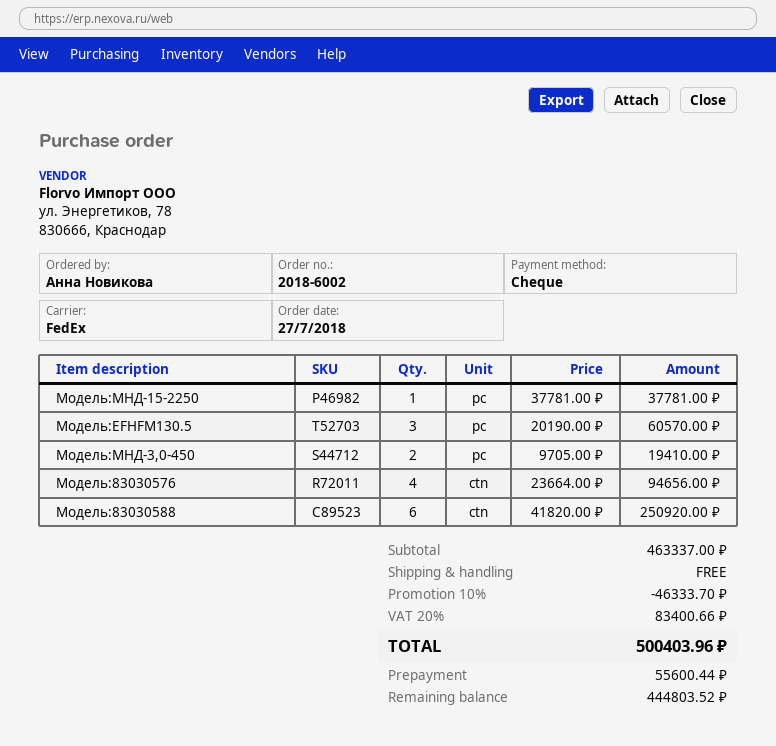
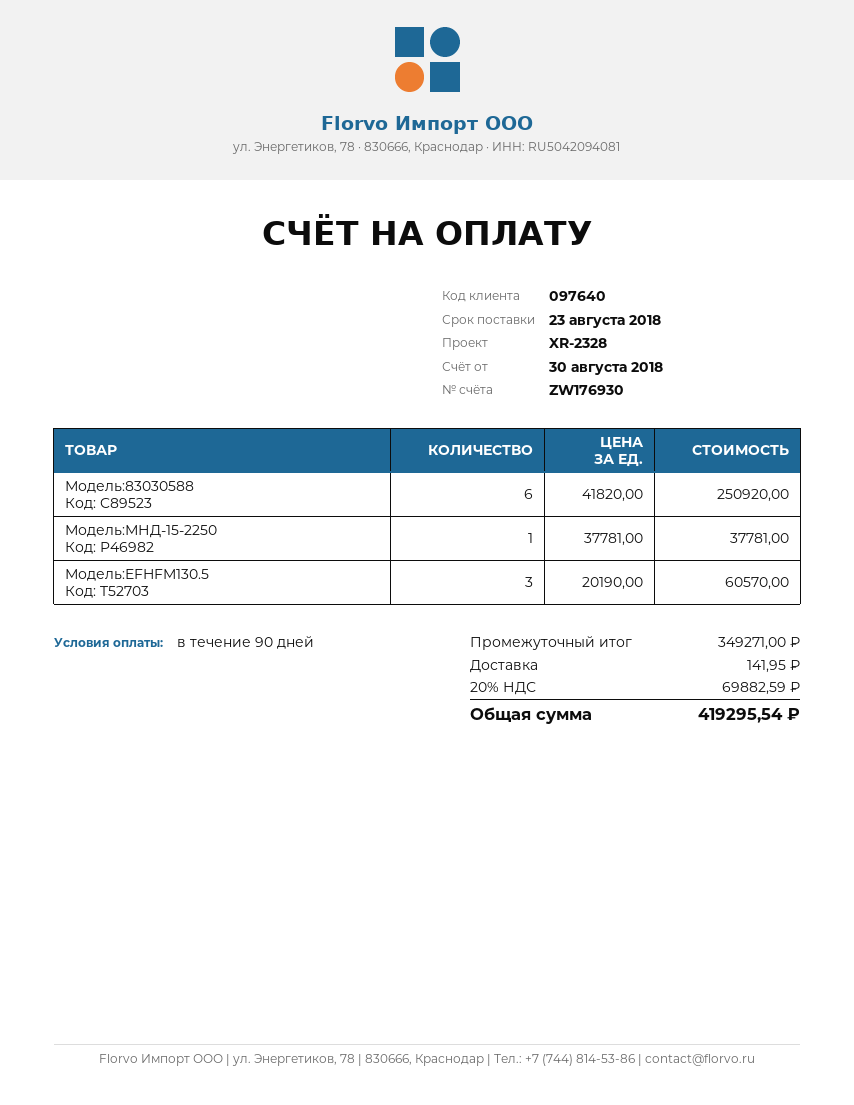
Модель:МНД-3,0-450: 2 x 9705.00 = 19410.00 -> none
Модель:83030576: 4 x 23664.00 = 94656.00 -> none
subtotal: 463337.00 -> 349271.00
discount: 10% = 46333.70 -> none
shipping: 0.00 -> 141.95
tax: 20% = 83400.66 -> 20% = 69882.59
total: 500403.96 -> 419295.54

